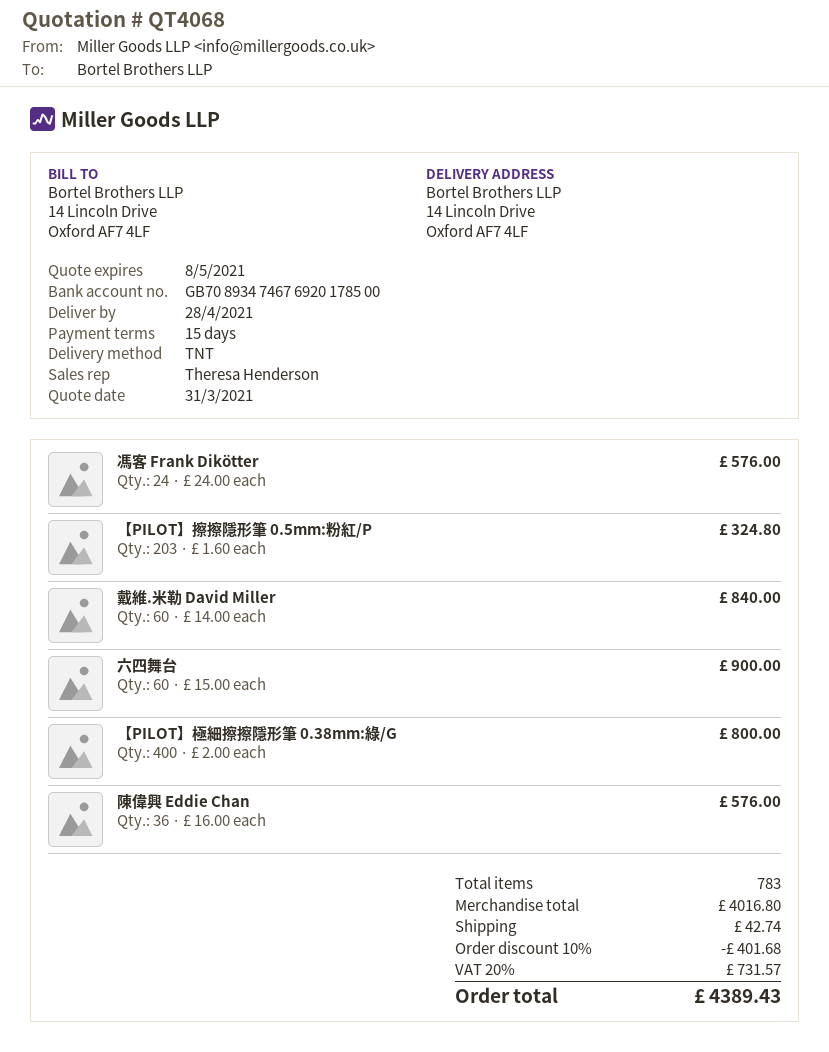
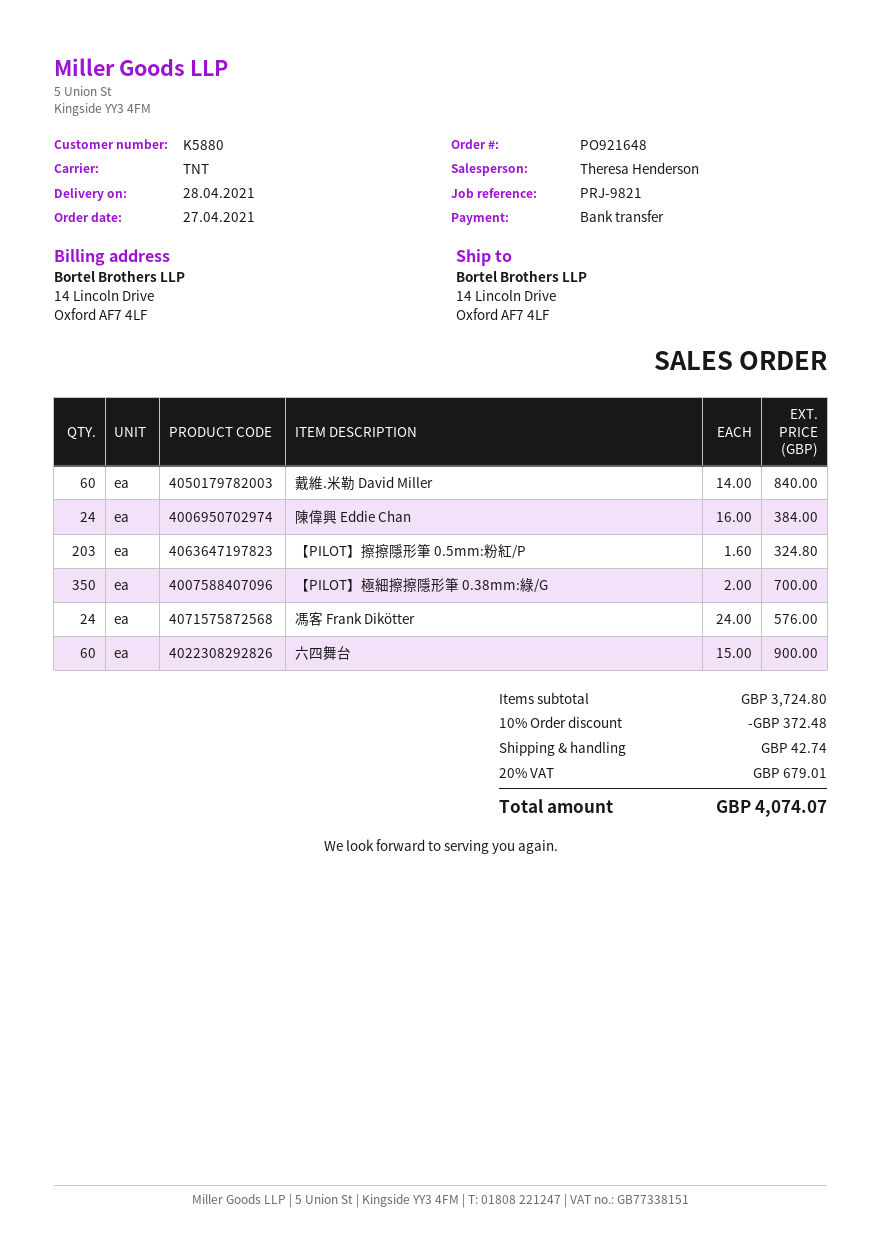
【PILOT】極細擦擦隱形筆 0.38mm:綠/G: 400 x 2.00 = 800.00 -> 350 x 2.00 = 700.00
陳偉興 Eddie Chan: 36 x 16.00 = 576.00 -> 24 x 16.00 = 384.00
subtotal: 4016.80 -> 3724.80
discount: 10% = 401.68 -> 10% = 372.48
tax: 20% = 731.57 -> 20% = 679.01
total: 4389.43 -> 4074.07

